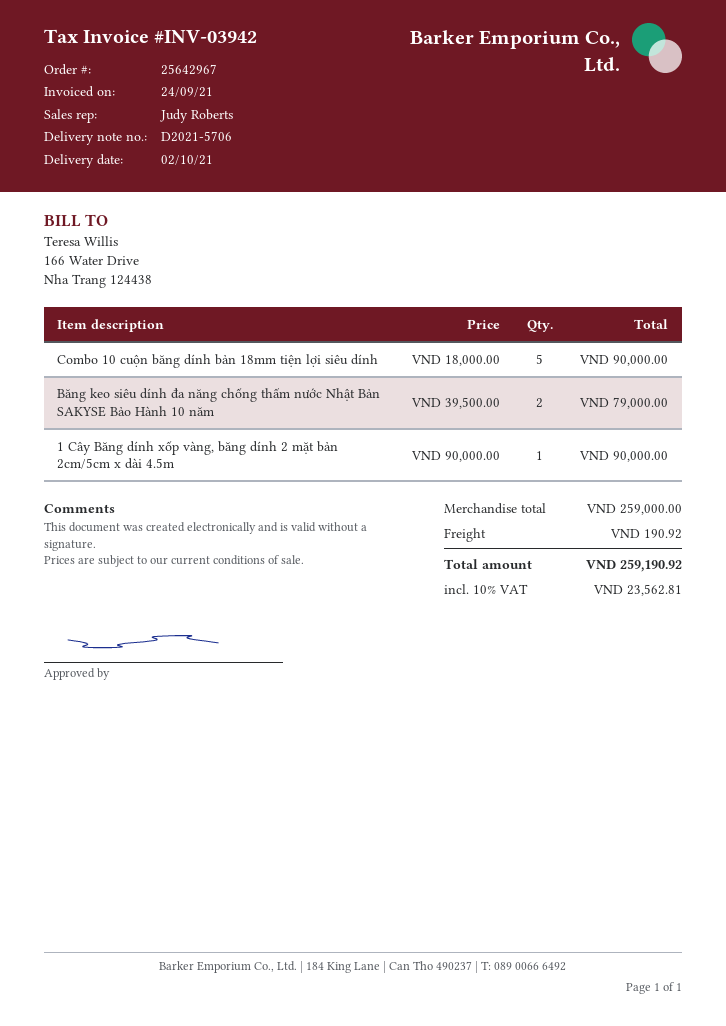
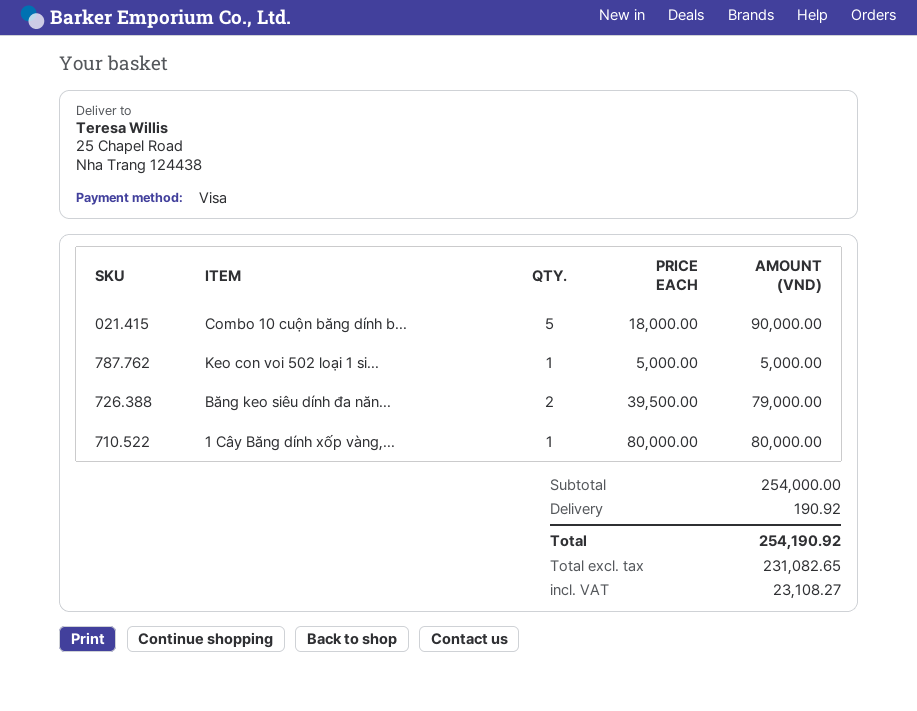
1 Cây Băng dính xốp vàng, băng dính 2 mặt bản 2cm/5cm x dài 4.5m: 1 x 90000.00 = 90000.00 -> 1 x 80000.00 = 80000.00
Keo con voi 502 loại 1 si...: none -> 1 x 5000.00 = 5000.00
subtotal: 259000.00 -> 254000.00
tax: 23562.81 -> 23108.27
total: 259190.92 -> 254190.92

